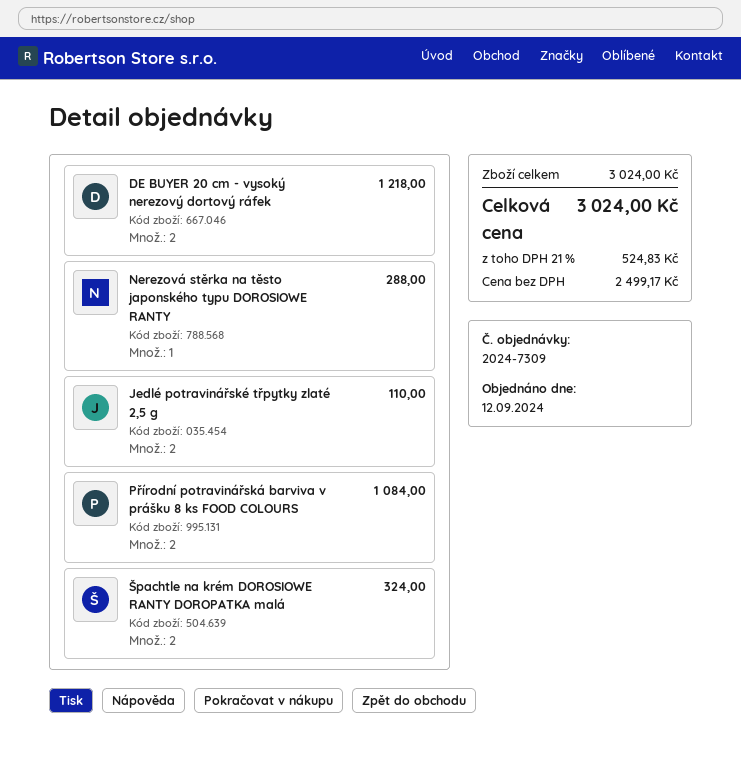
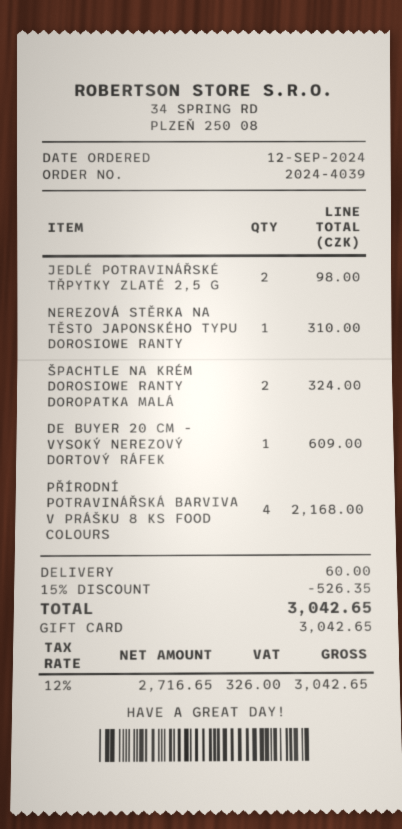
order number: 2024-7309 -> 2024-4039
DE BUYER 20 cm - vysoký nerezový dortový ráfek: 2 for 1218.00 -> 1 for 609.00
Nerezová stěrka na těsto japonského typu DOROSIOWE RANTY: 1 for 288.00 -> 1 for 310.00
Jedlé potravinářské třpytky zlaté 2,5 g: 2 for 110.00 -> 2 for 98.00
Přírodní potravinářská barviva v prášku 8 ks FOOD COLOURS: 2 for 1084.00 -> 4 for 2168.00
discount: none -> 15% = 526.35
shipping: none -> 60.00
net: 2499.17 -> 2716.65
tax: 21% = 524.83 -> 12% = 326.00
total: 3024.00 -> 3042.65

